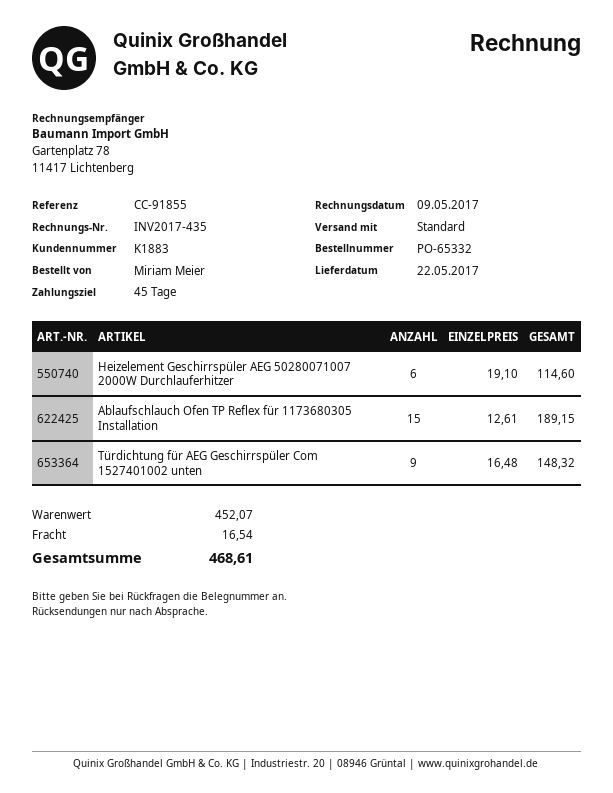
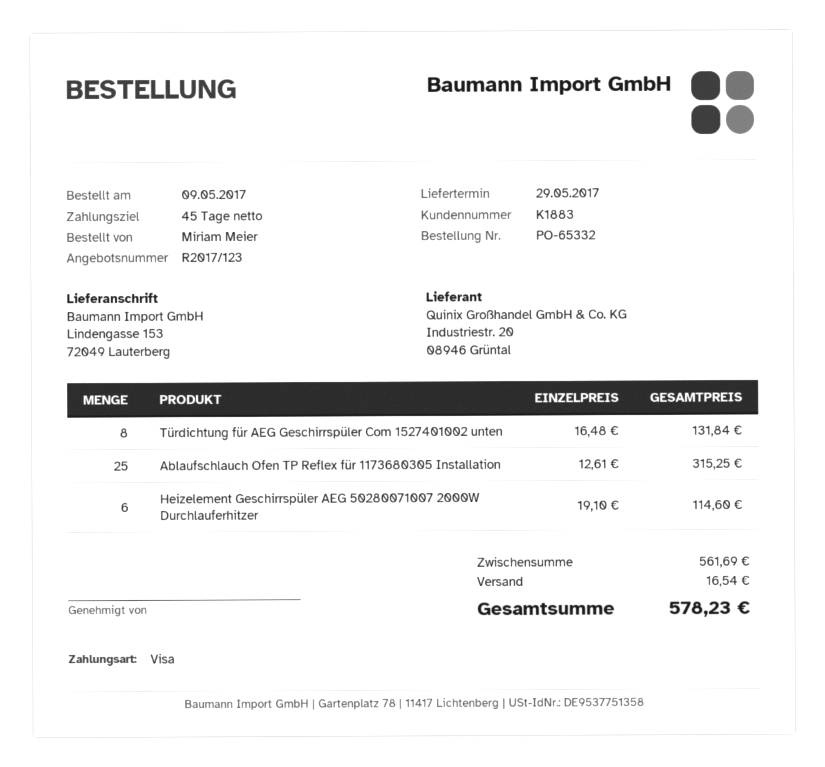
delivery date: 2017-05-22 -> 2017-05-29
Ablaufschlauch Ofen TP Reflex für 1173680305 Installation: 15 x 12.61 = 189.15 -> 25 x 12.61 = 315.25
Türdichtung für AEG Geschirrspüler Com 1527401002 unten: 9 x 16.48 = 148.32 -> 8 x 16.48 = 131.84
subtotal: 452.07 -> 561.69
total: 468.61 -> 578.23

